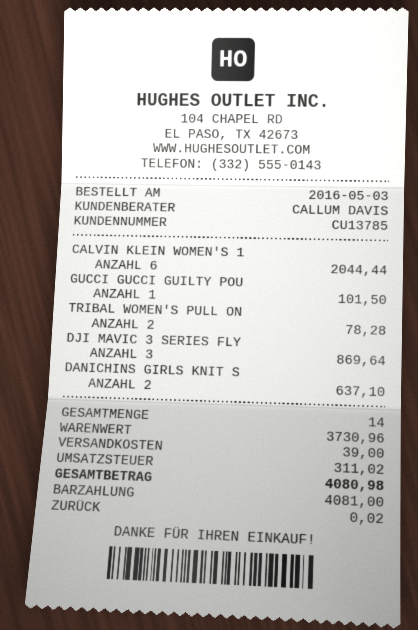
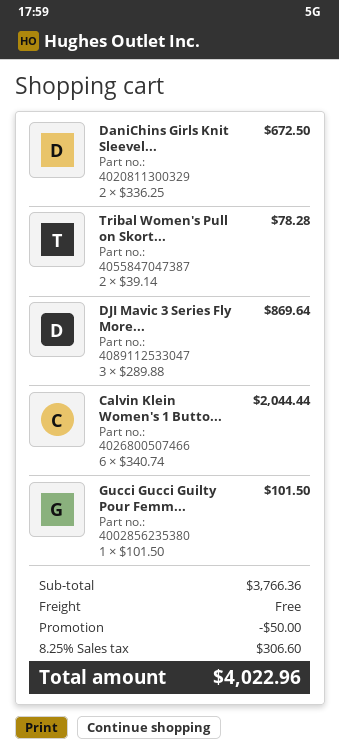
DANICHINS GIRLS KNIT S: 2 for 637.10 -> 2 for 672.50
subtotal: 3730.96 -> 3766.36
discount: none -> 50.00
shipping: 39.00 -> 0.00
tax: 311.02 -> 306.60
total: 4080.98 -> 4022.96

